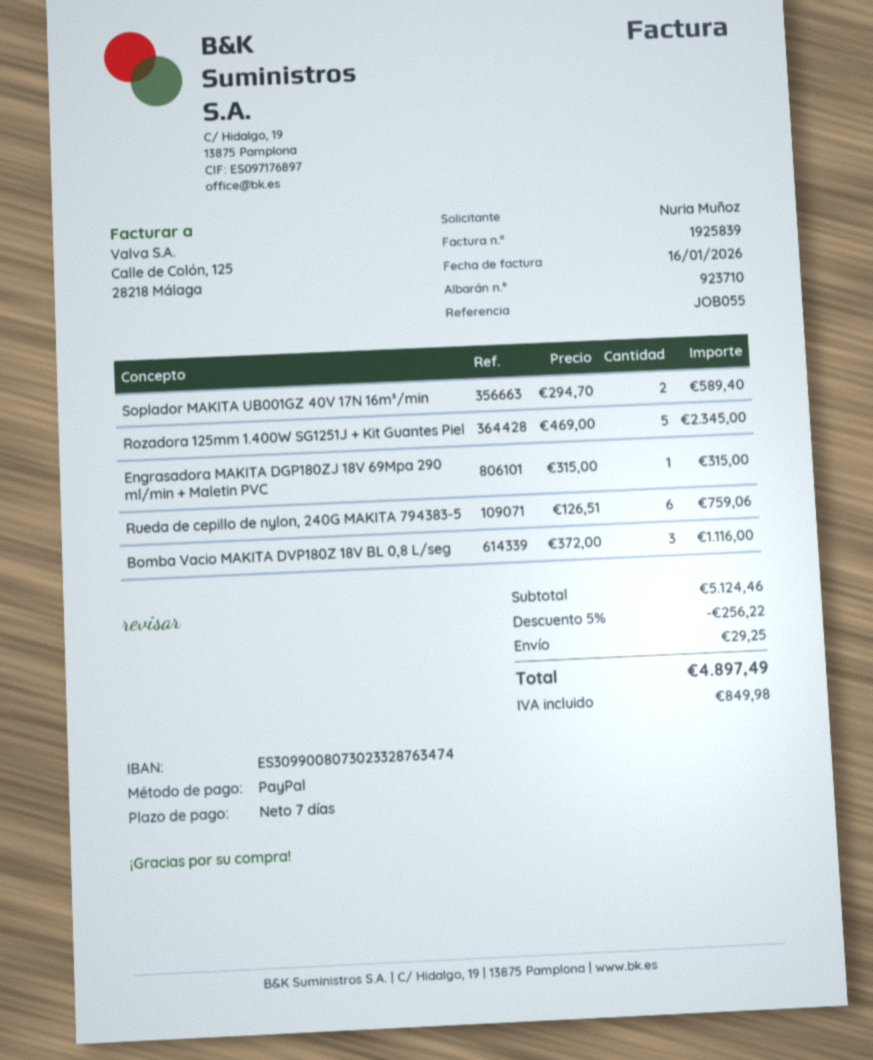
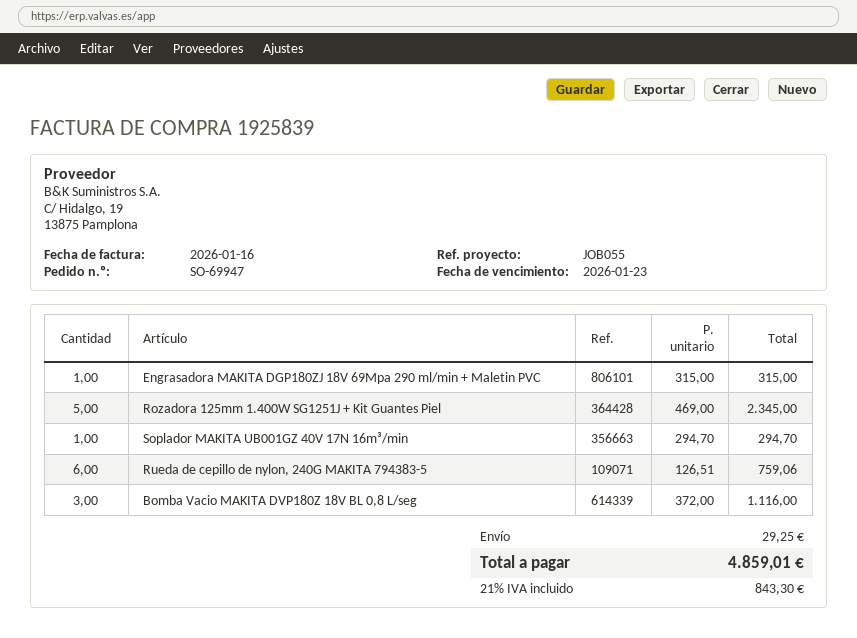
Soplador MAKITA UB001GZ 40V 17N 16m³/min: 2 x 294.70 = 589.40 -> 1 x 294.70 = 294.70
discount: 5% = 256.22 -> none
tax: 849.98 -> 843.30
total: 4897.49 -> 4859.01

